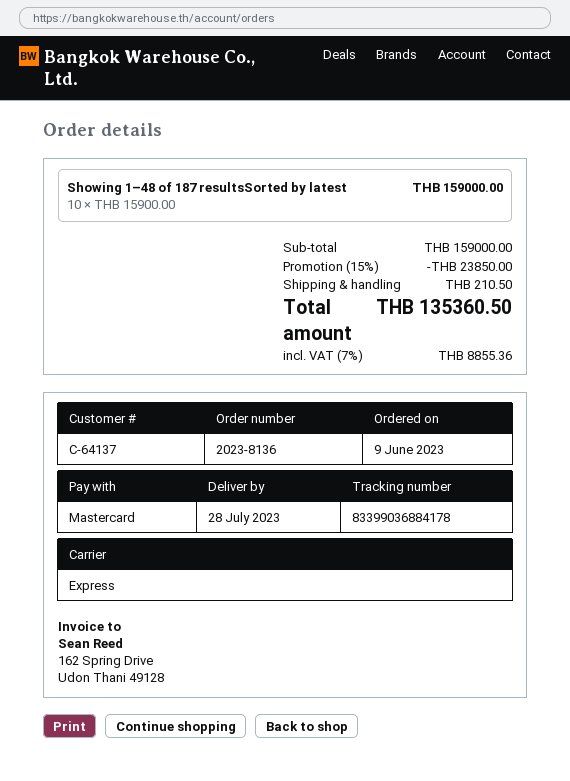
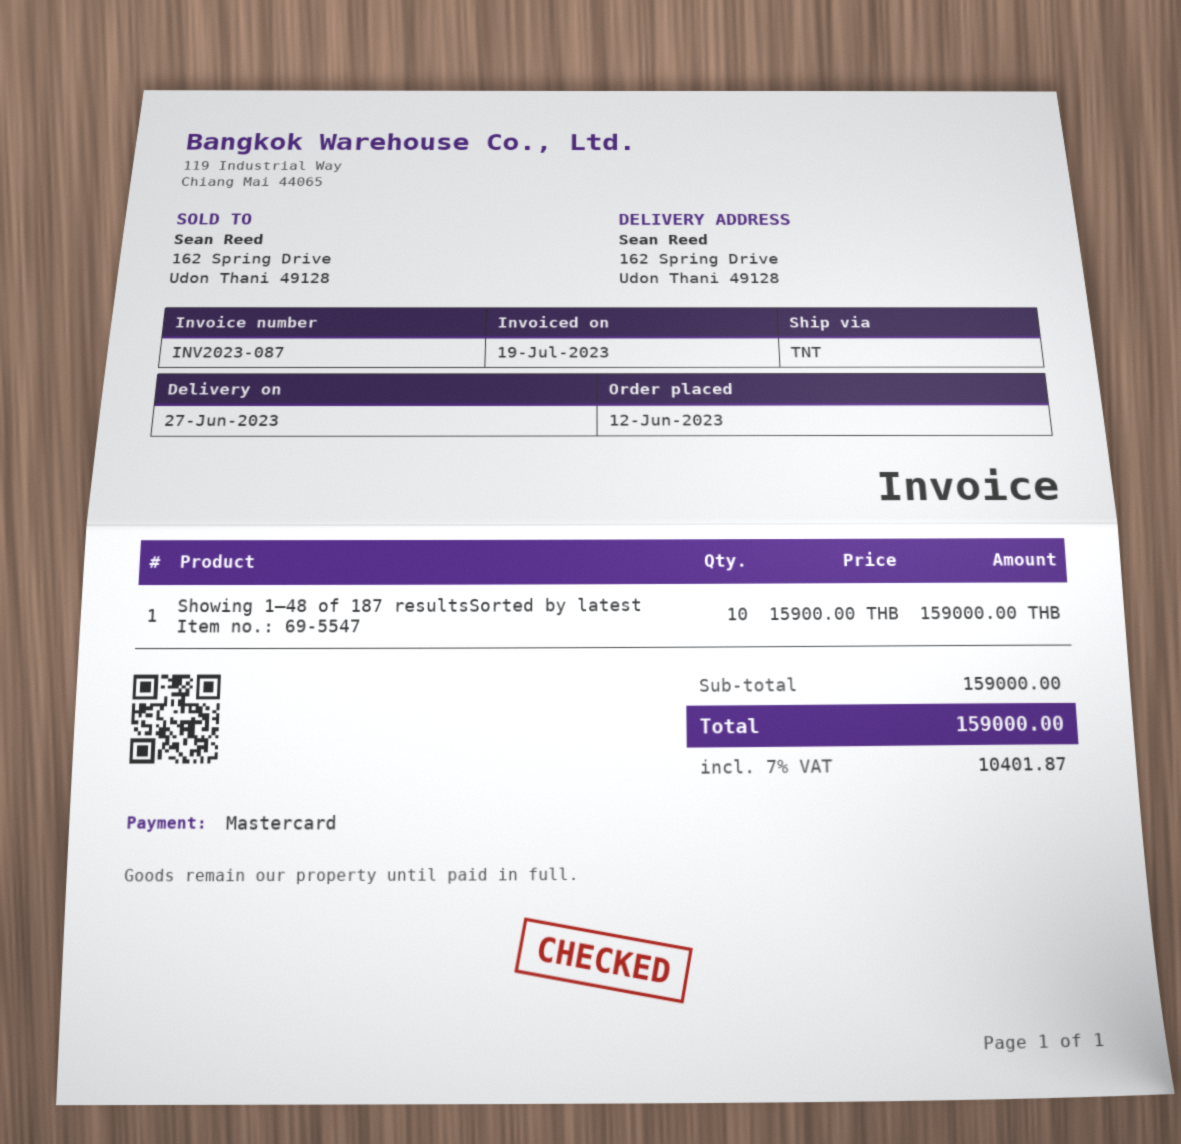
order date: 2023-06-09 -> 2023-06-12
delivery date: 2023-07-28 -> 2023-06-27
shipping method: express -> TNT
discount: 15% = 23850.00 -> none
shipping: 210.50 -> none
tax: 7% = 8855.36 -> 7% = 10401.87
total: 135360.50 -> 159000.00

